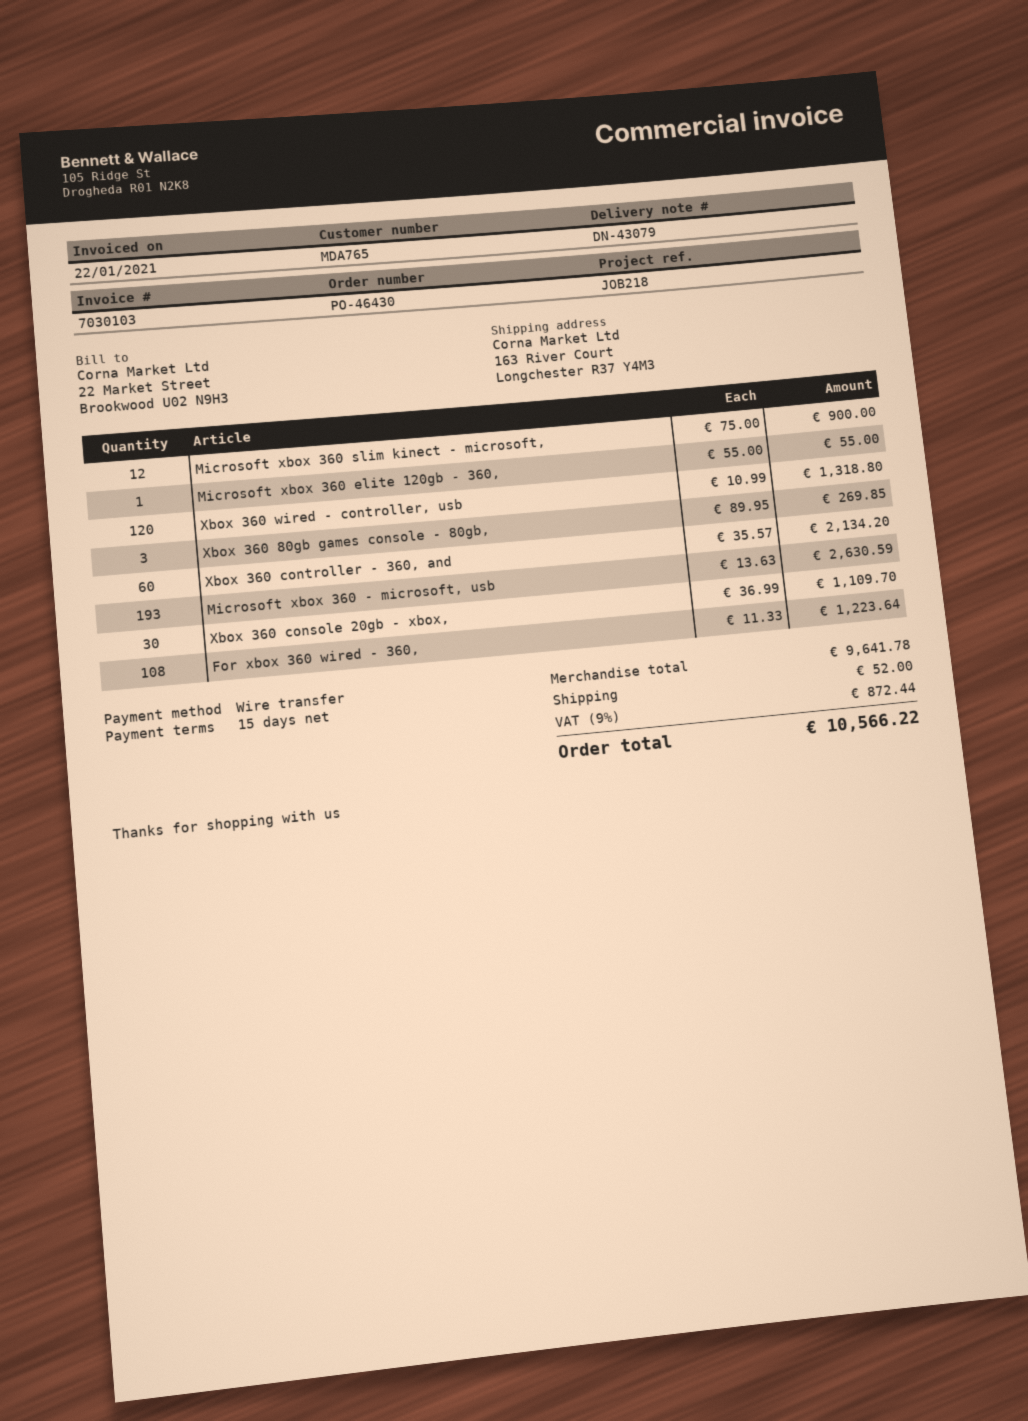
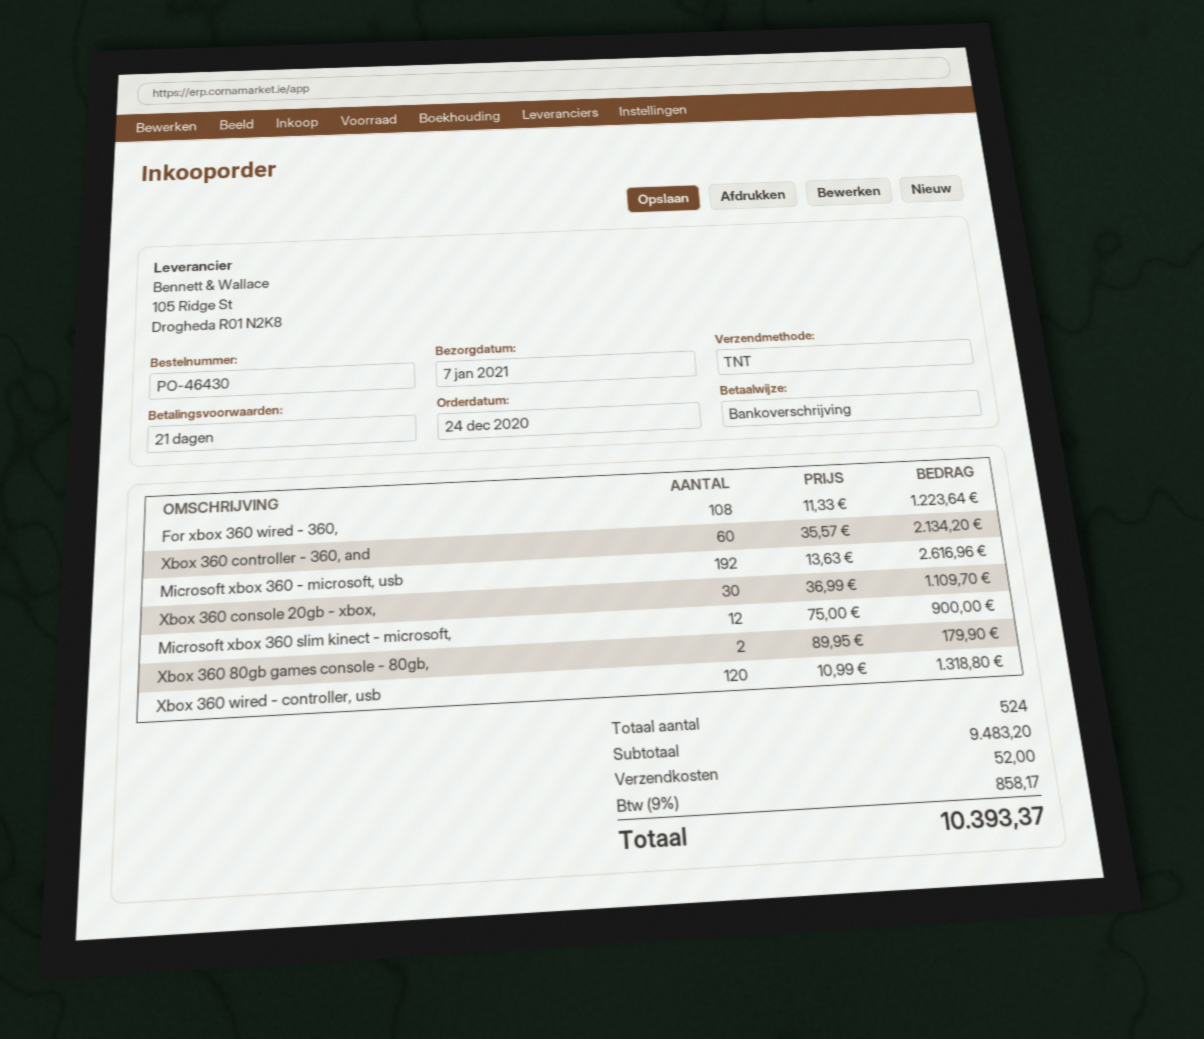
payment terms: 15 days -> 21 days
Microsoft xbox 360 elite 120gb - 360,: 1 x 55.00 = 55.00 -> none
Xbox 360 80gb games console - 80gb,: 3 x 89.95 = 269.85 -> 2 x 89.95 = 179.90
Microsoft xbox 360 - microsoft, usb: 193 x 13.63 = 2630.59 -> 192 x 13.63 = 2616.96
subtotal: 9641.78 -> 9483.20
tax: 9% = 872.44 -> 9% = 858.17
total: 10566.22 -> 10393.37

